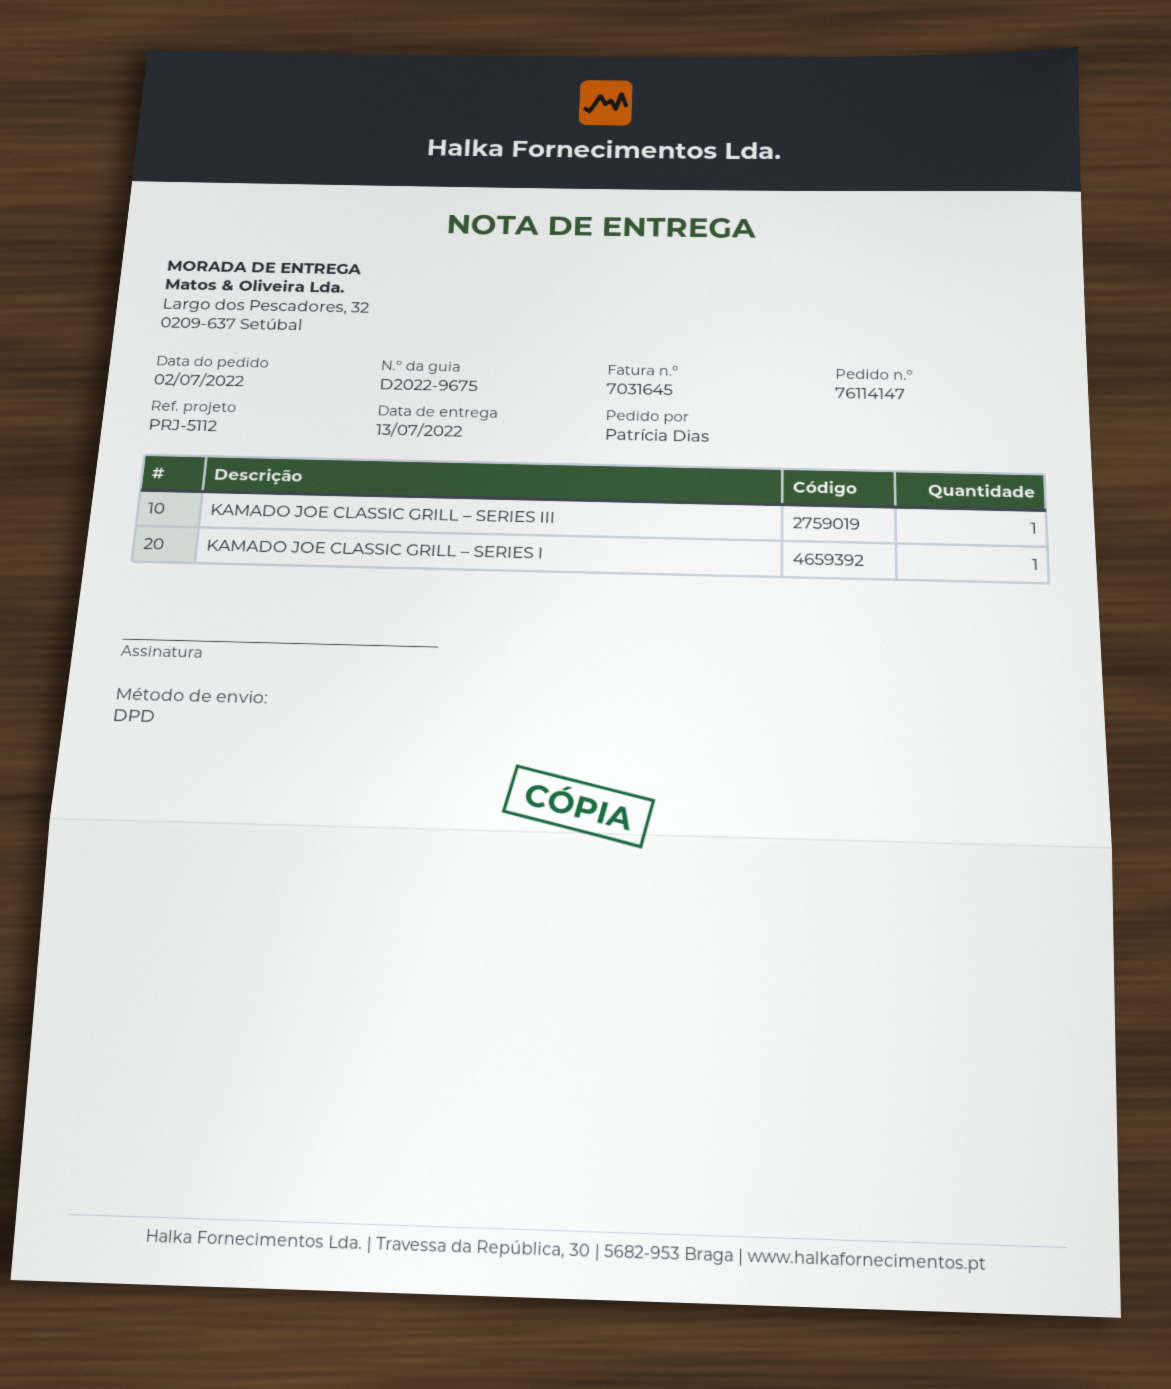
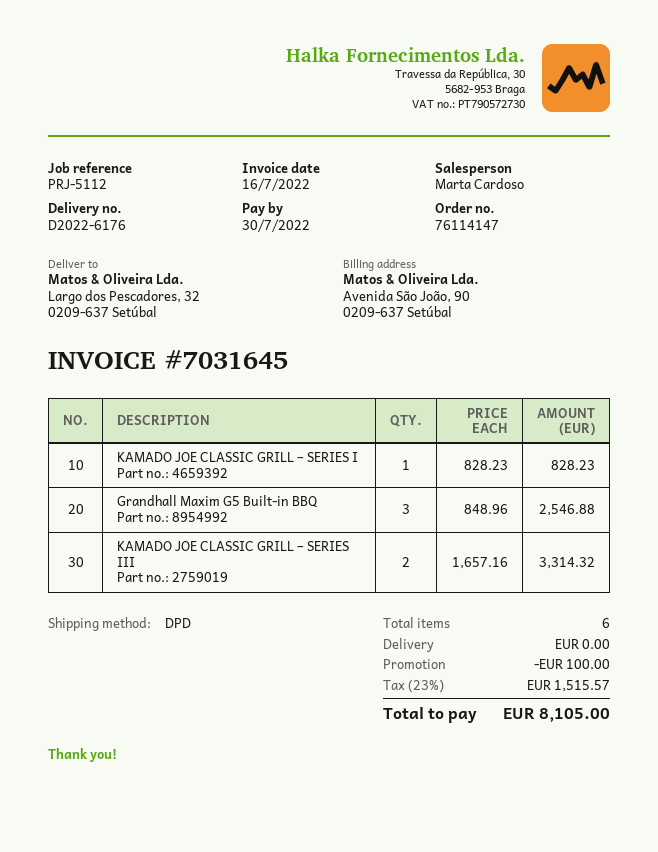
delivery note number: D2022-9675 -> D2022-6176
KAMADO JOE CLASSIC GRILL – SERIES III: 1 -> 2
Grandhall Maxim G5 Built-in BBQ: none -> 3

